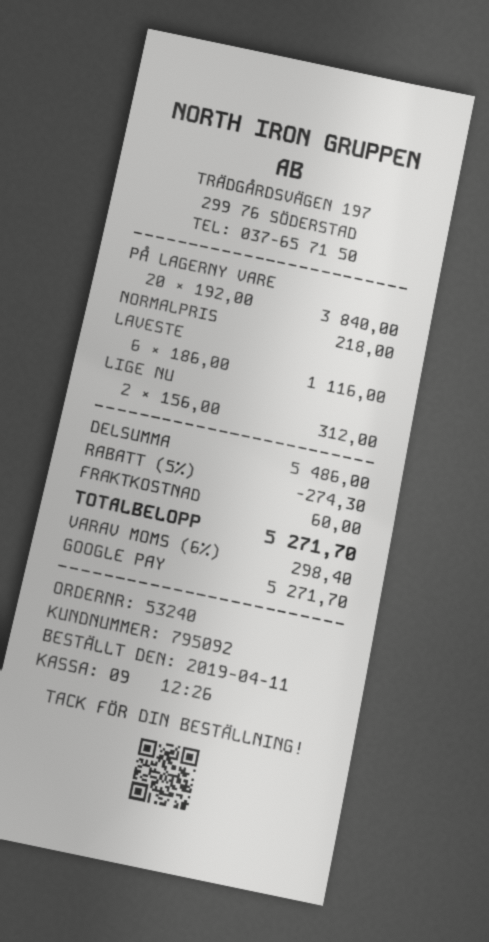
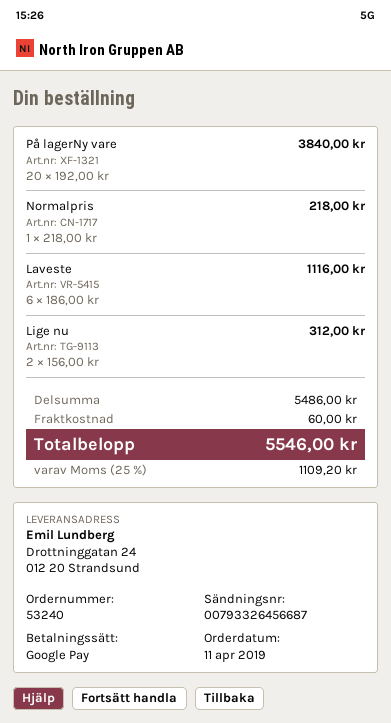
discount: 5% = 274.30 -> none
tax: 6% = 298.40 -> 25% = 1109.20
total: 5271.70 -> 5546.00

